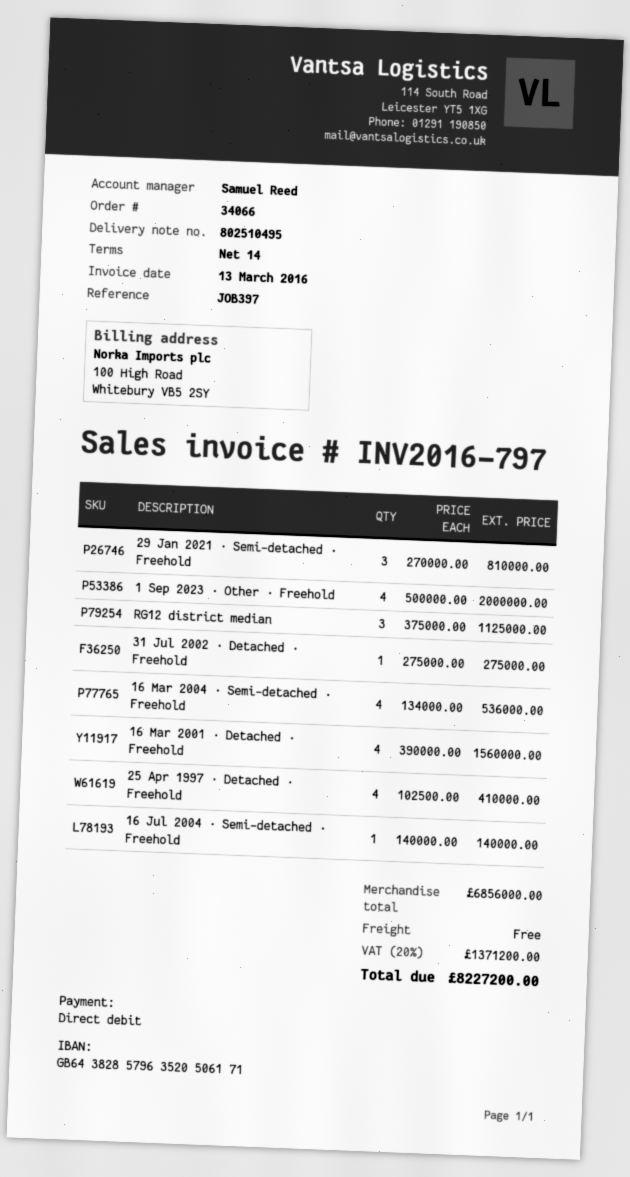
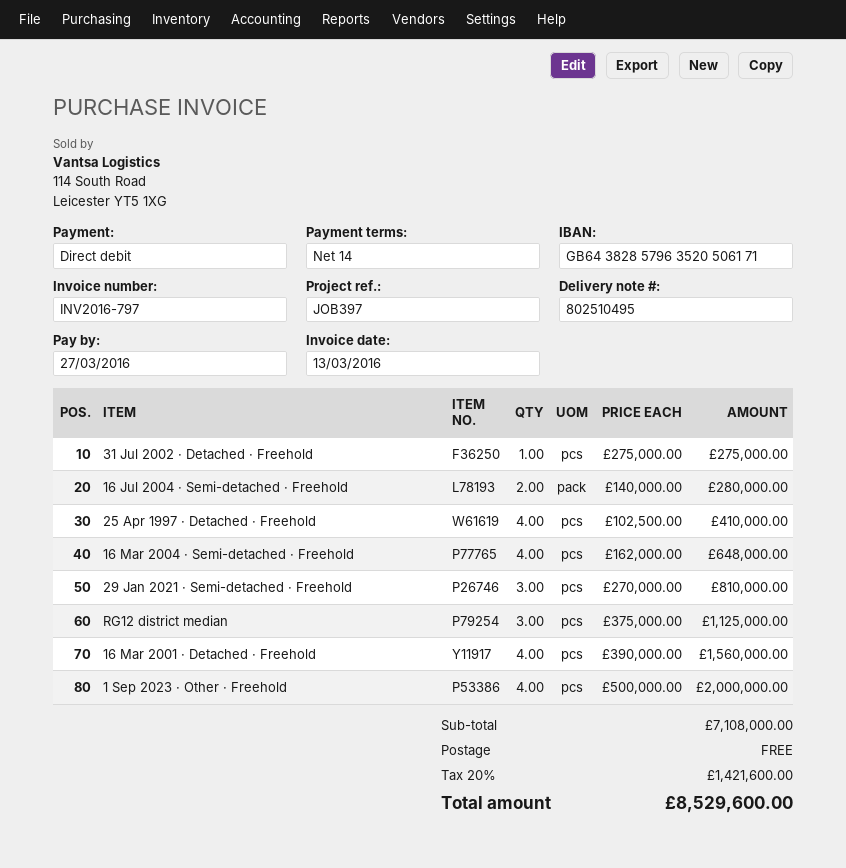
16 Mar 2004 · Semi-detached · Freehold: 4 x 134000.00 = 536000.00 -> 4 x 162000.00 = 648000.00
16 Jul 2004 · Semi-detached · Freehold: 1 x 140000.00 = 140000.00 -> 2 x 140000.00 = 280000.00
subtotal: 6856000.00 -> 7108000.00
tax: 20% = 1371200.00 -> 20% = 1421600.00
total: 8227200.00 -> 8529600.00

